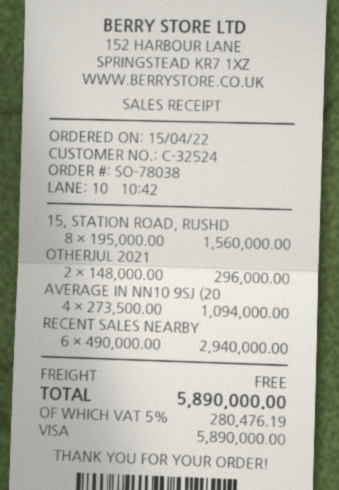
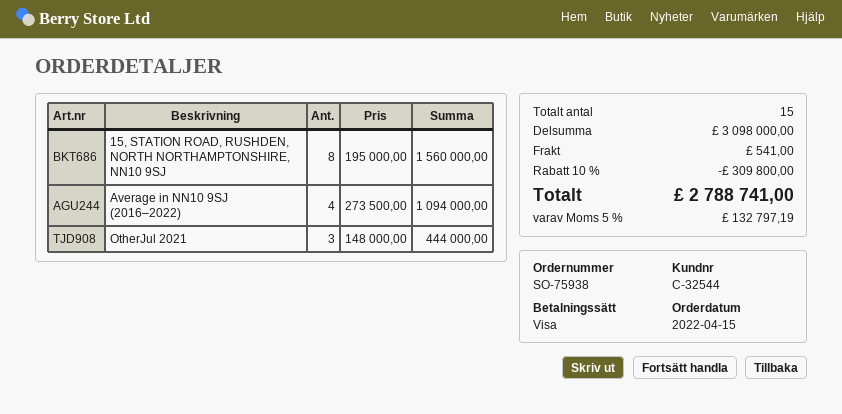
order number: SO-78038 -> SO-75938
customer number: C-32524 -> C-32544
OTHERJUL 2021: 2 x 148000.00 = 296000.00 -> 3 x 148000.00 = 444000.00
RECENT SALES NEARBY: 6 x 490000.00 = 2940000.00 -> none
discount: none -> 10% = 309800.00
shipping: 0.00 -> 541.00
tax: 5% = 280476.19 -> 5% = 132797.19
total: 5890000.00 -> 2788741.00

